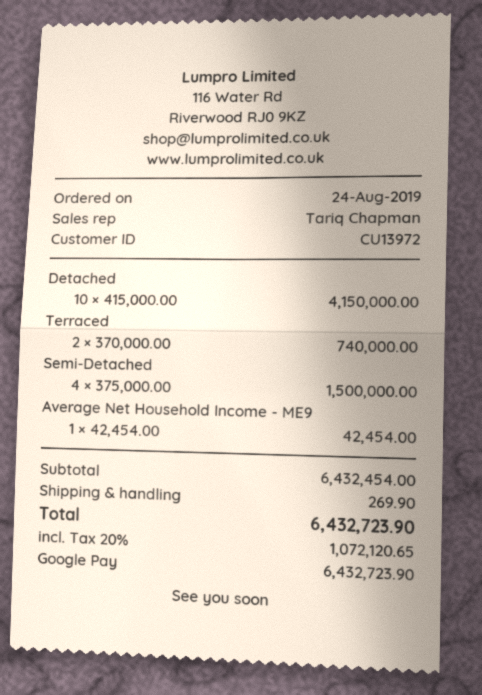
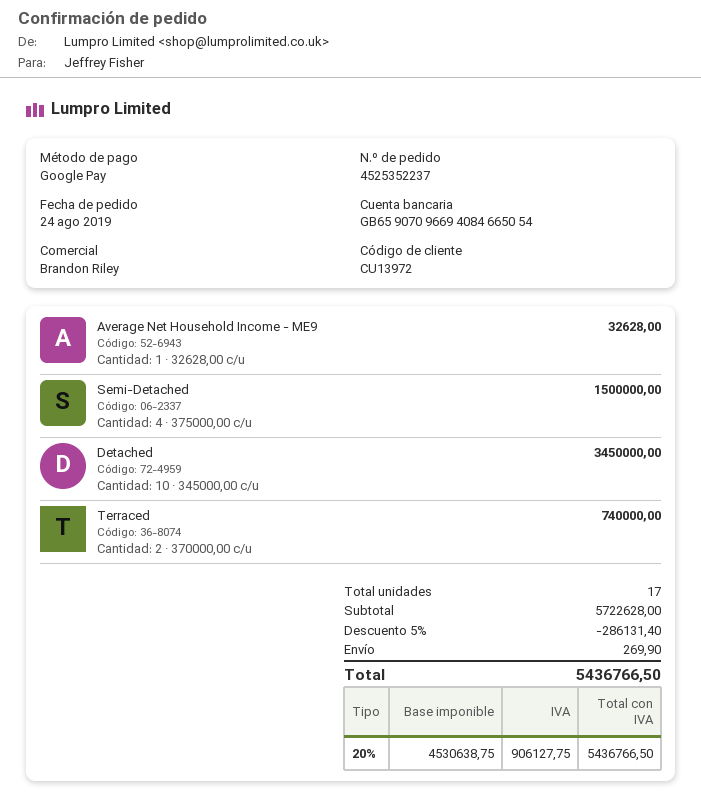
sales rep: Tariq Chapman -> Brandon Riley
Detached: 10 x 415000.00 = 4150000.00 -> 10 x 345000.00 = 3450000.00
Average Net Household Income - ME9: 1 x 42454.00 = 42454.00 -> 1 x 32628.00 = 32628.00
subtotal: 6432454.00 -> 5722628.00
discount: none -> 5% = 286131.40
tax: 20% = 1072120.65 -> 20% = 906127.75
total: 6432723.90 -> 5436766.50

